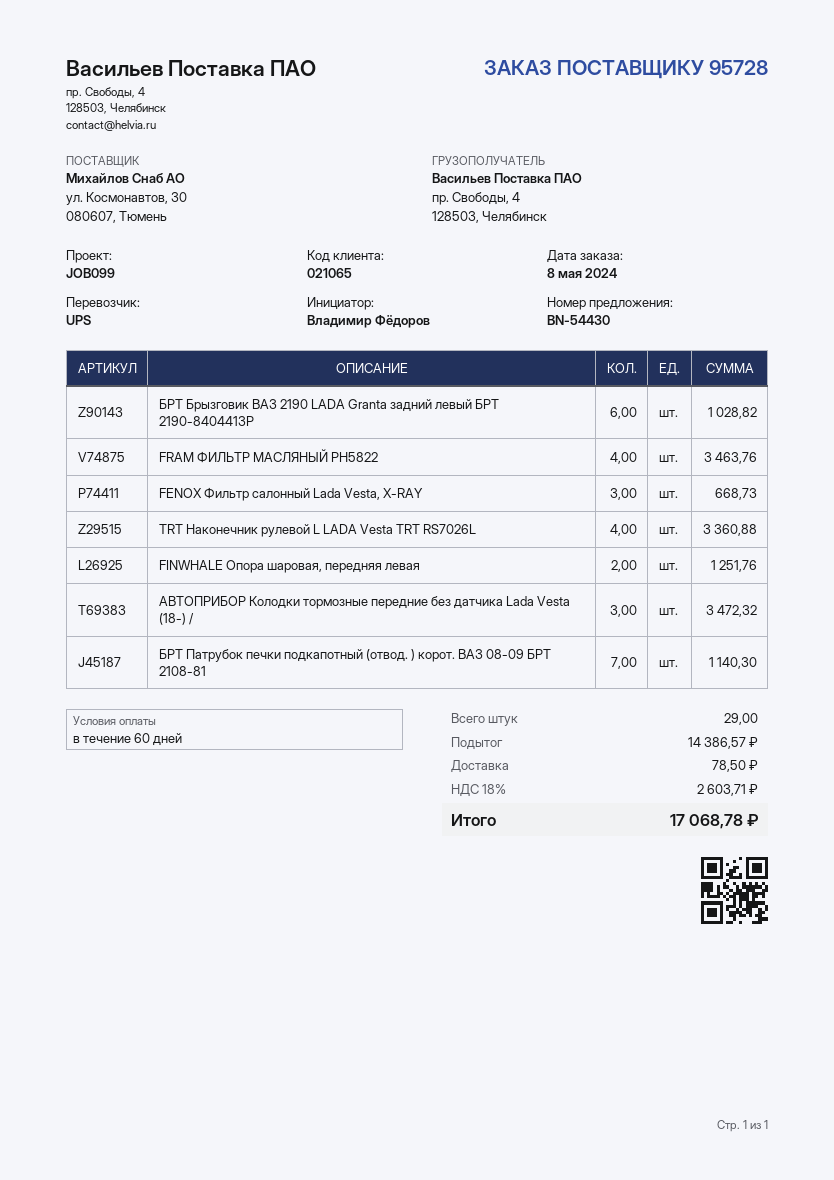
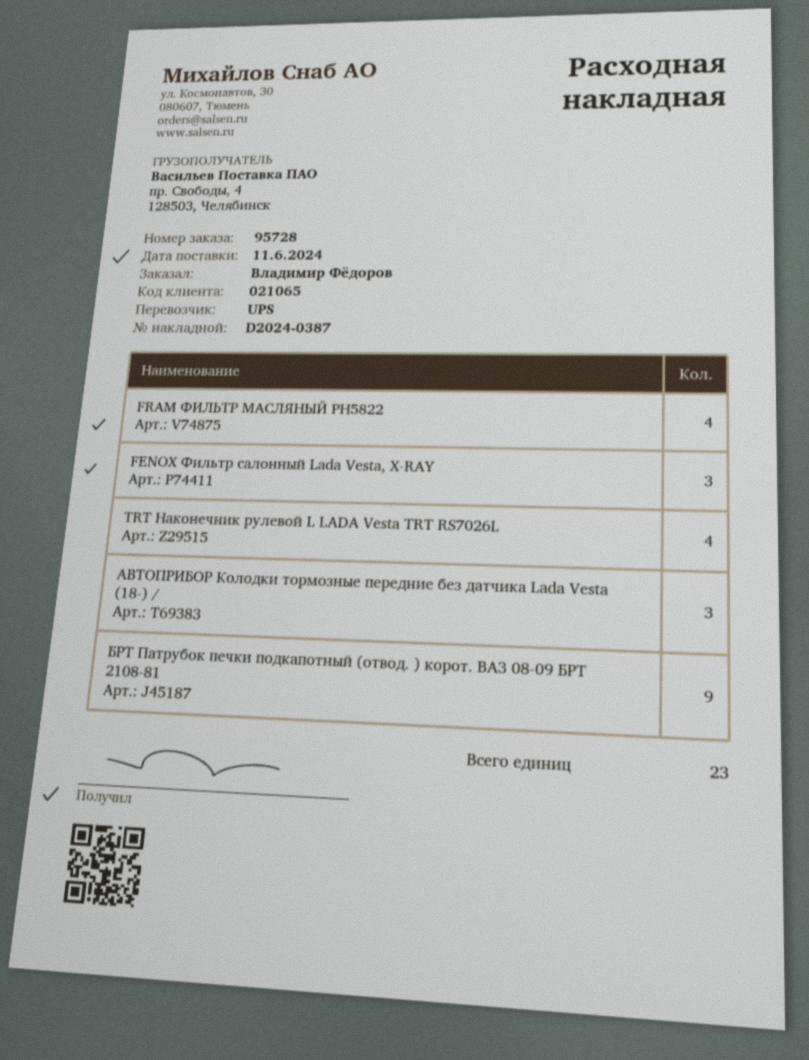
БРТ Брызговик ВАЗ 2190 LADA Granta задний левый БРТ 2190-8404413Р: 6 -> none
FINWHALE Опора шаровая, передняя левая: 2 -> none
БРТ Патрубок печки подкапотный (отвод. ) корот. ВАЗ 08-09 БРТ 2108-81: 7 -> 9
total quantity: 29 -> 23

